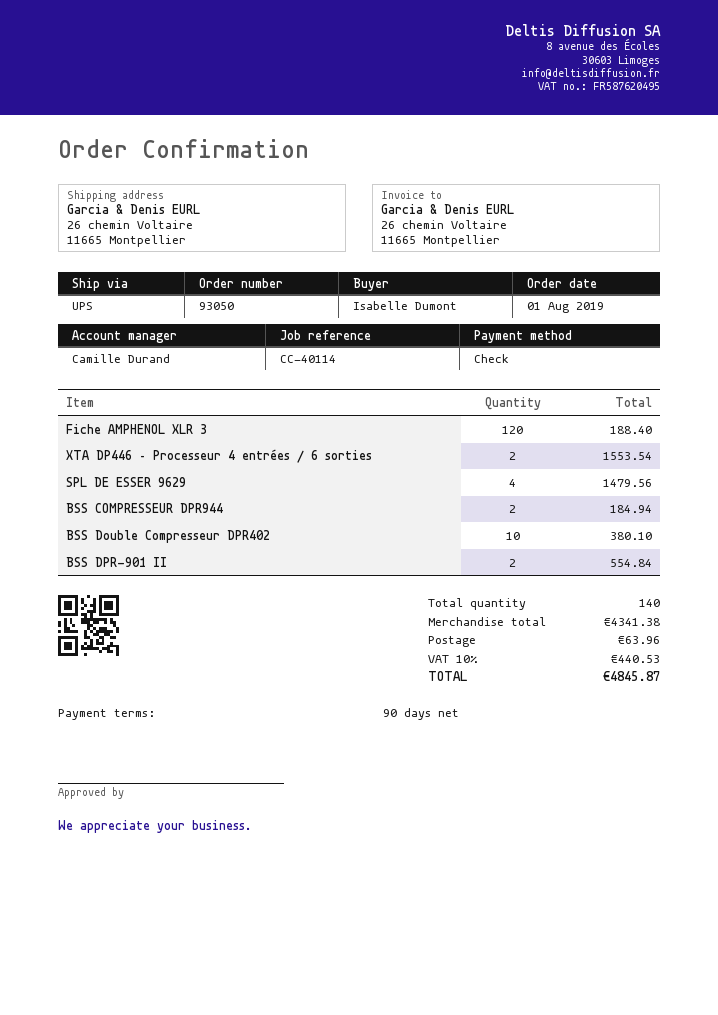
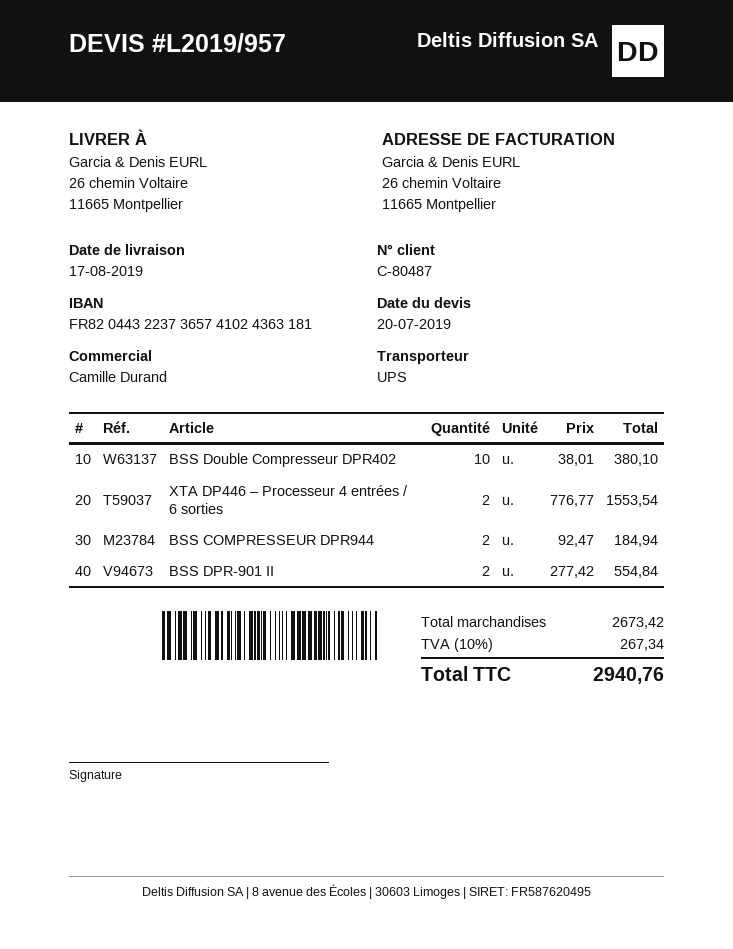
Fiche AMPHENOL XLR 3: 120 for 188.40 -> none
SPL DE ESSER 9629: 4 for 1479.56 -> none
subtotal: 4341.38 -> 2673.42
shipping: 63.96 -> none
tax: 10% = 440.53 -> 10% = 267.34
total: 4845.87 -> 2940.76

